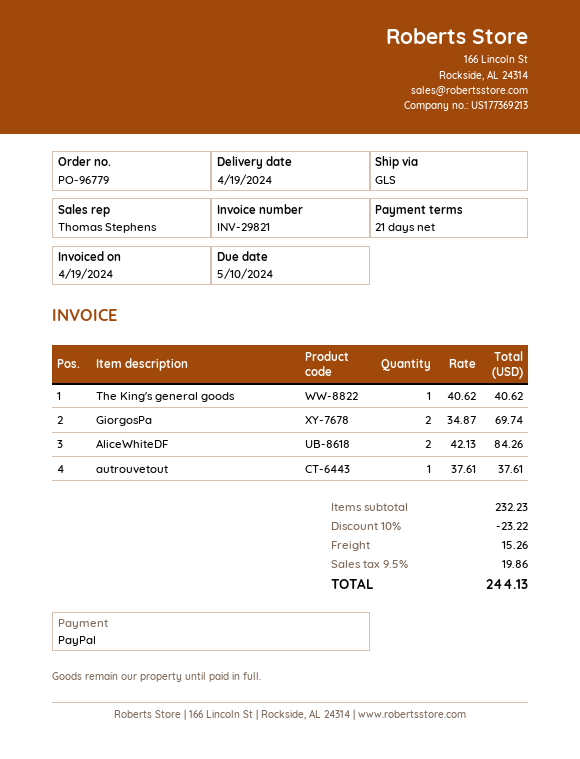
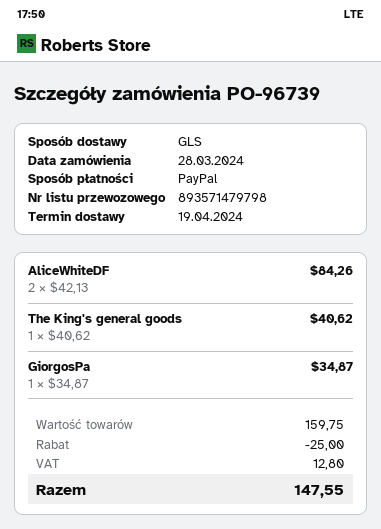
order number: PO-96779 -> PO-96739
GiorgosPa: 2 x 34.87 = 69.74 -> 1 x 34.87 = 34.87
autrouvetout: 1 x 37.61 = 37.61 -> none
subtotal: 232.23 -> 159.75
discount: 23.22 -> 25.00
shipping: 15.26 -> none
tax: 19.86 -> 12.80
total: 244.13 -> 147.55

